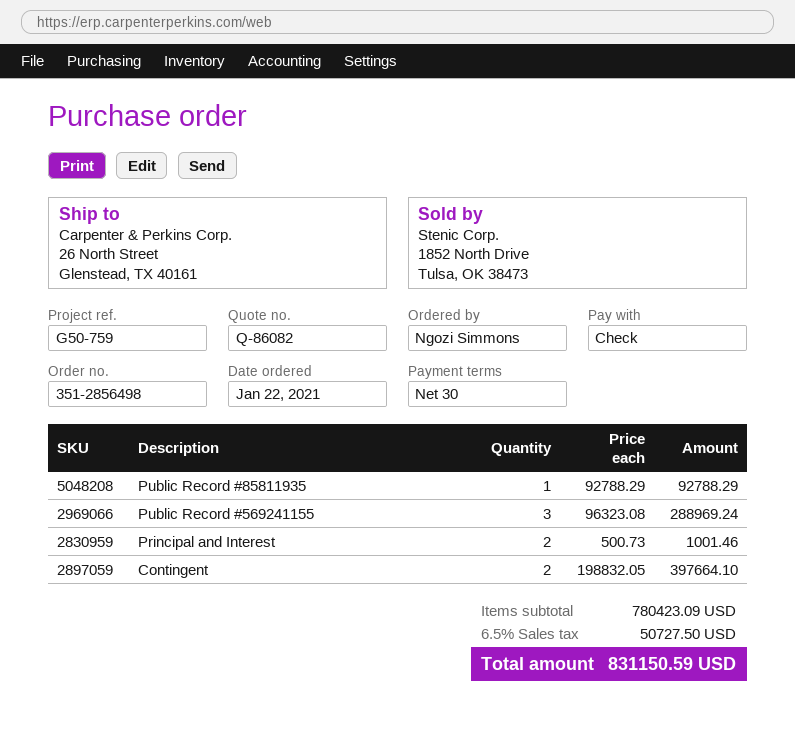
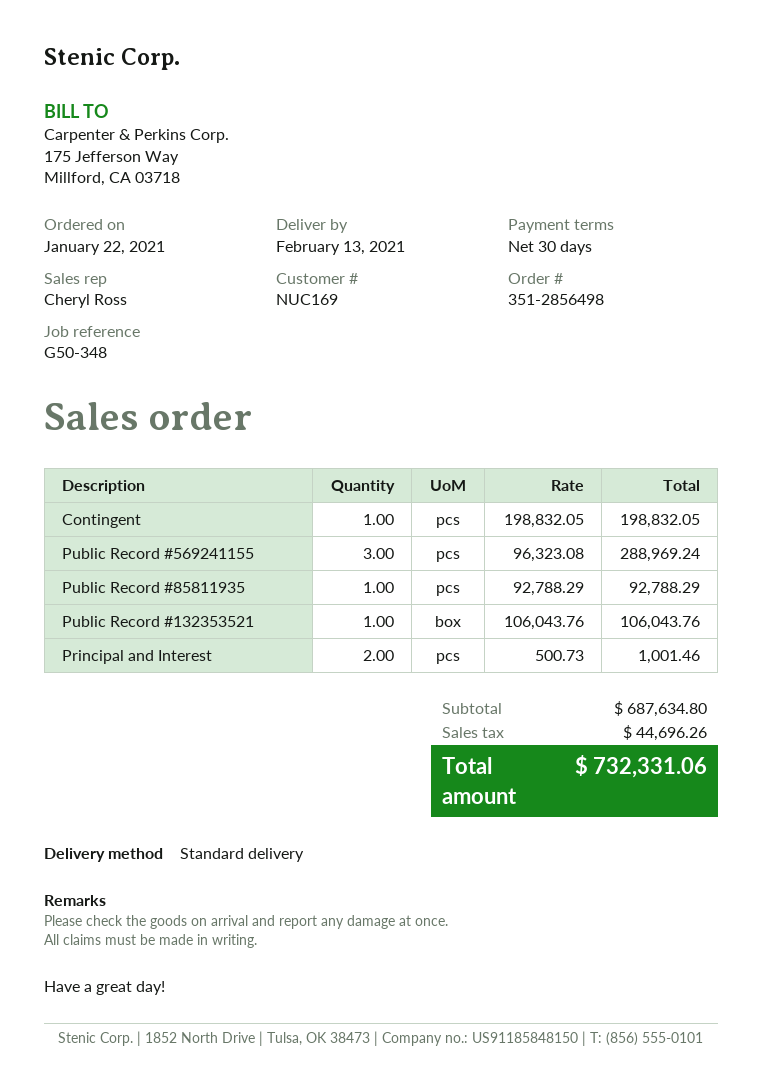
reference: G50-759 -> G50-348
Contingent: 2 x 198832.05 = 397664.10 -> 1 x 198832.05 = 198832.05
Public Record #132353521: none -> 1 x 106043.76 = 106043.76
subtotal: 780423.09 -> 687634.80
tax: 50727.50 -> 44696.26
total: 831150.59 -> 732331.06

